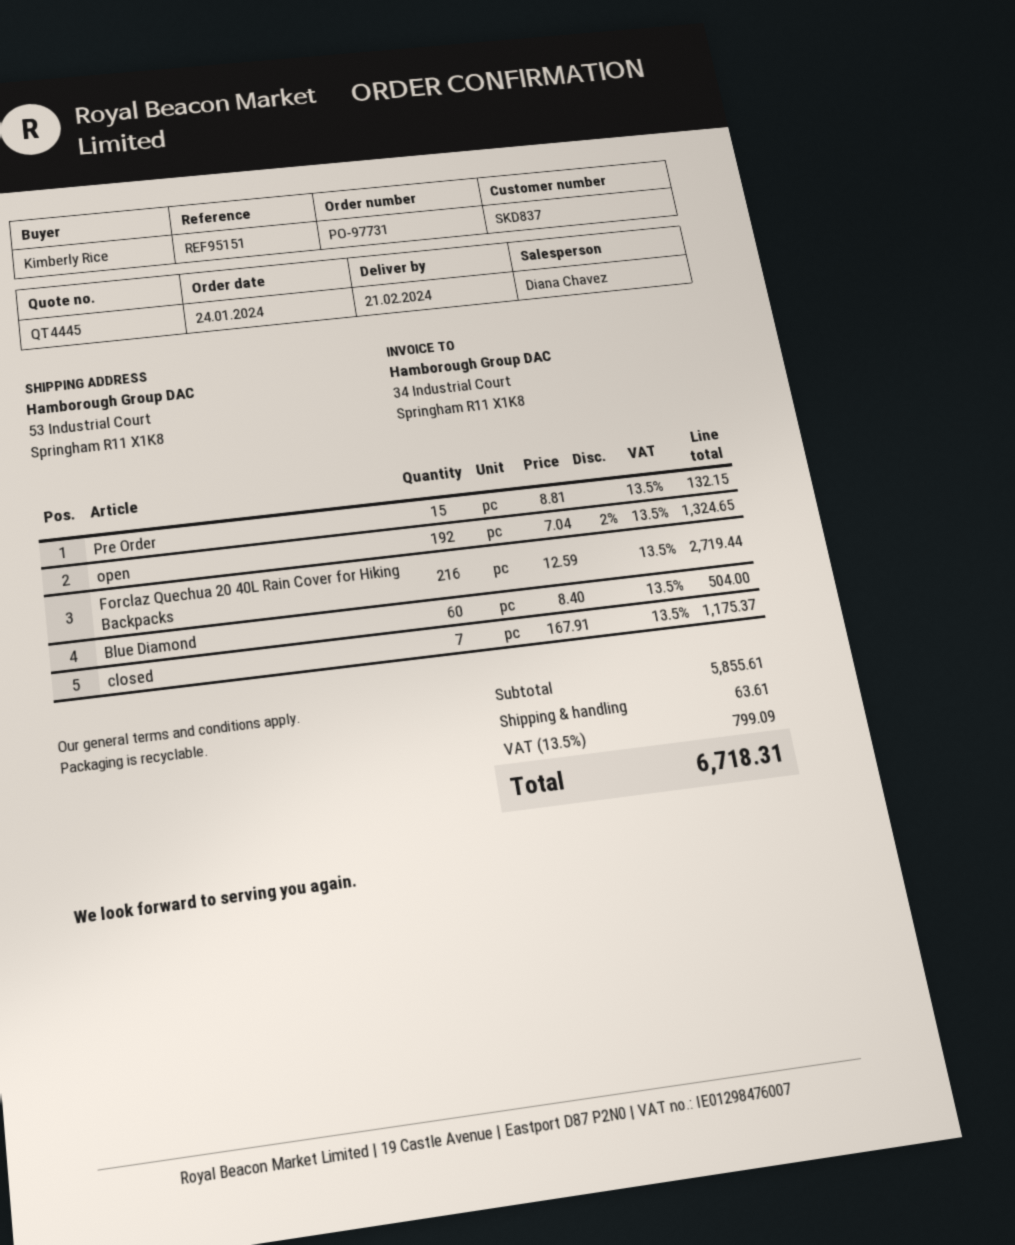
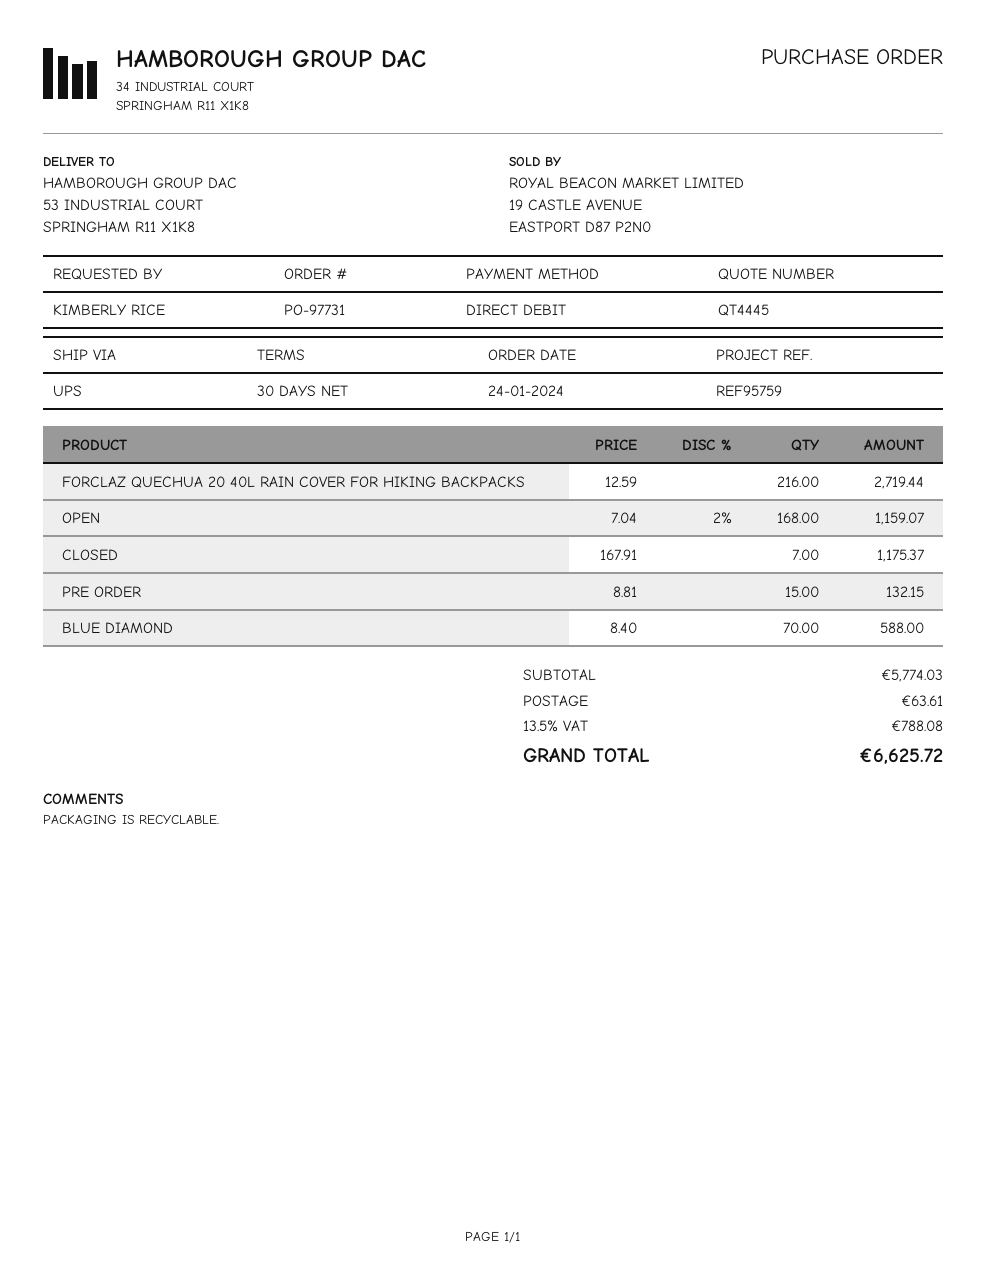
reference: REF95151 -> REF95759
open: 192 x 7.04 - 2% = 1324.65 -> 168 x 7.04 - 2% = 1159.07
Blue Diamond: 60 x 8.40 = 504.00 -> 70 x 8.40 = 588.00
subtotal: 5855.61 -> 5774.03
tax: 13.5% = 799.09 -> 13.5% = 788.08
total: 6718.31 -> 6625.72

